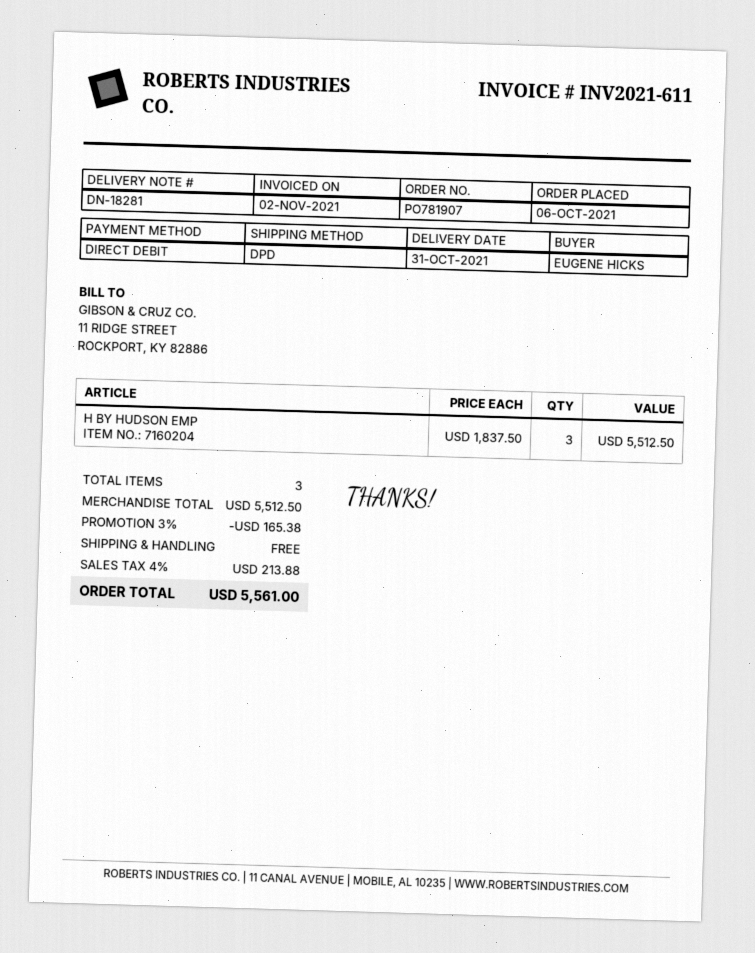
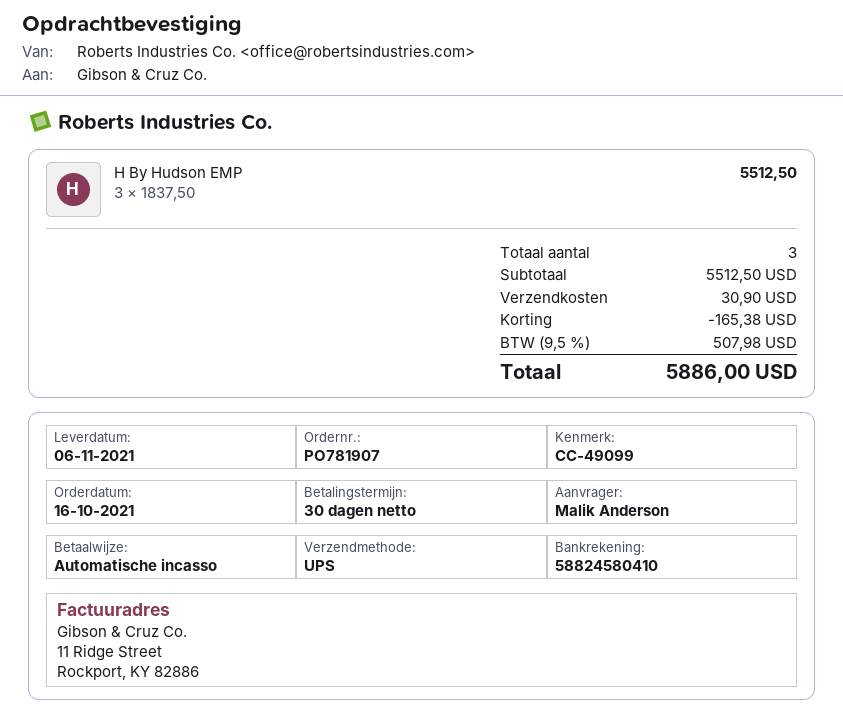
order date: 2021-10-06 -> 2021-10-16
delivery date: 2021-10-31 -> 2021-11-06
ordered by: EUGENE HICKS -> Malik Anderson
shipping method: DPD -> UPS
shipping: 0.00 -> 30.90
tax: 4% = 213.88 -> 9.5% = 507.98
total: 5561.00 -> 5886.00

